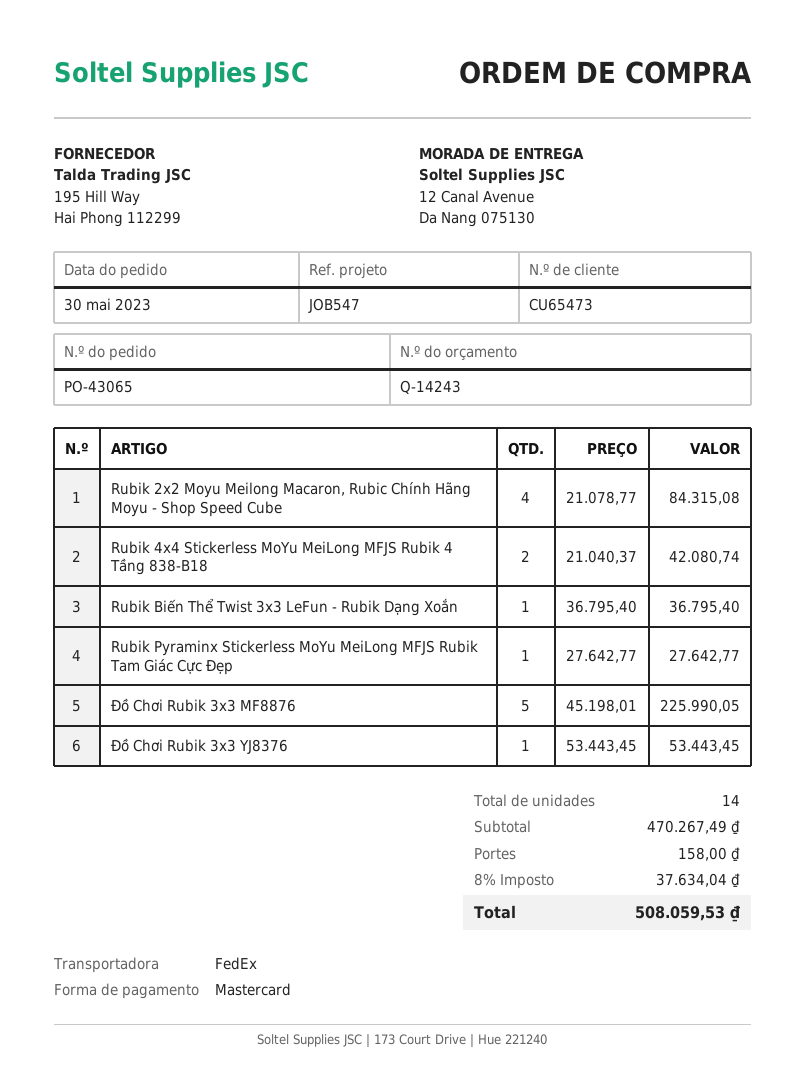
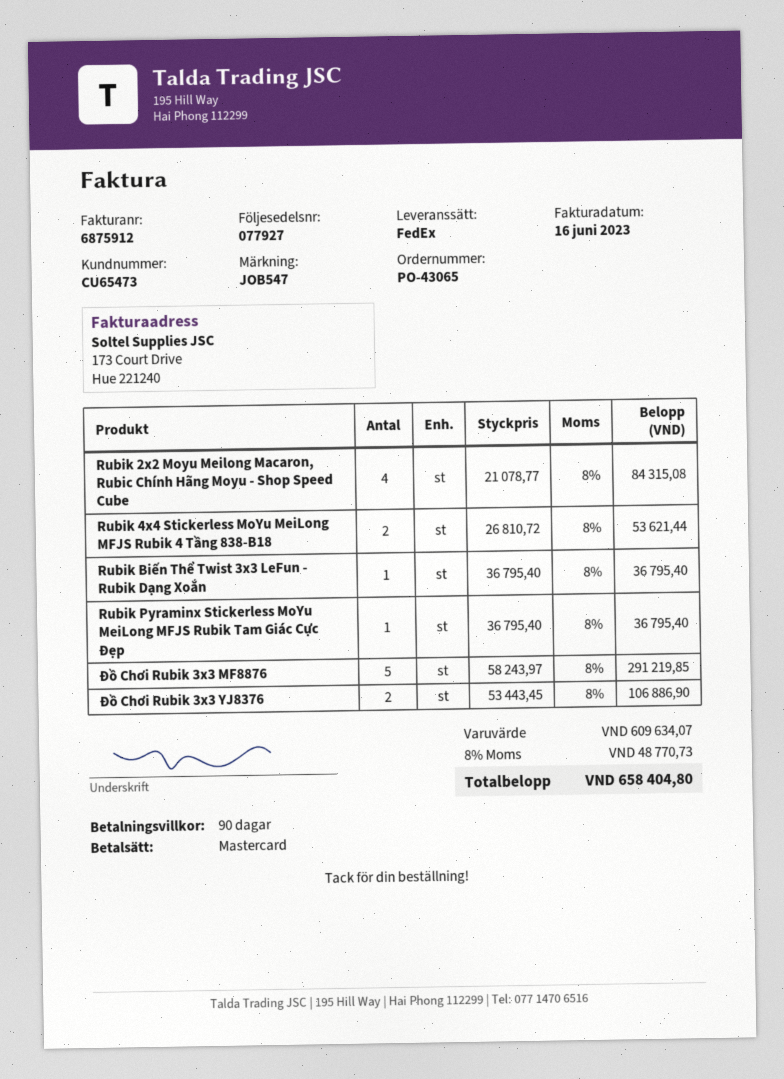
Rubik 4x4 Stickerless MoYu MeiLong MFJS Rubik 4 Tầng 838-B18: 2 x 21040.37 = 42080.74 -> 2 x 26810.72 = 53621.44
Rubik Pyraminx Stickerless MoYu MeiLong MFJS Rubik Tam Giác Cực Đẹp: 1 x 27642.77 = 27642.77 -> 1 x 36795.40 = 36795.40
Đồ Chơi Rubik 3x3 MF8876: 5 x 45198.01 = 225990.05 -> 5 x 58243.97 = 291219.85
Đồ Chơi Rubik 3x3 YJ8376: 1 x 53443.45 = 53443.45 -> 2 x 53443.45 = 106886.90
subtotal: 470267.49 -> 609634.07
shipping: 158.00 -> none
tax: 8% = 37634.04 -> 8% = 48770.73
total: 508059.53 -> 658404.80

